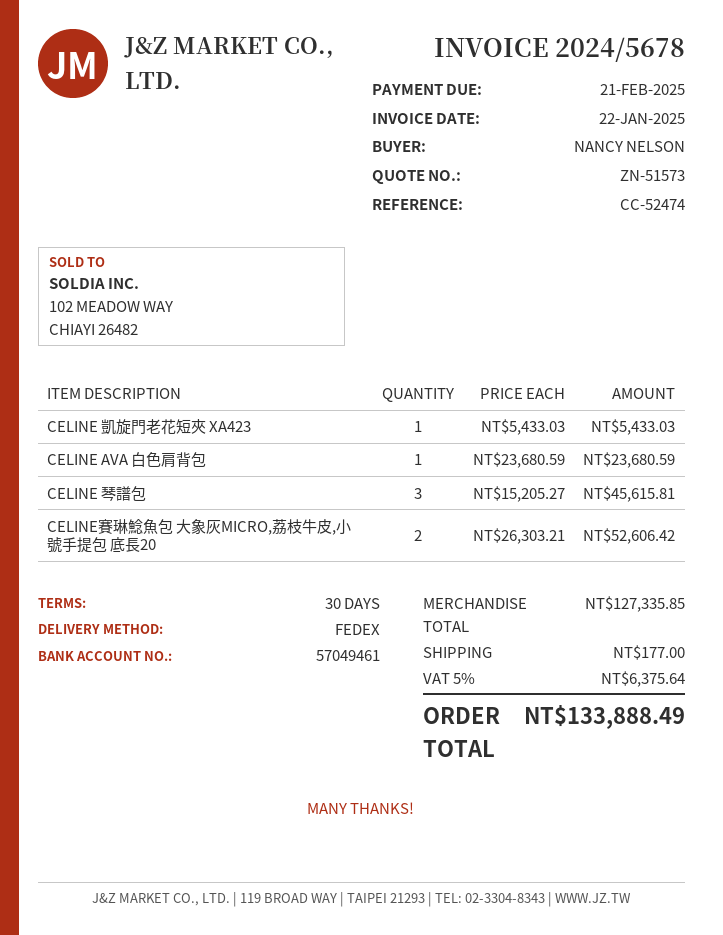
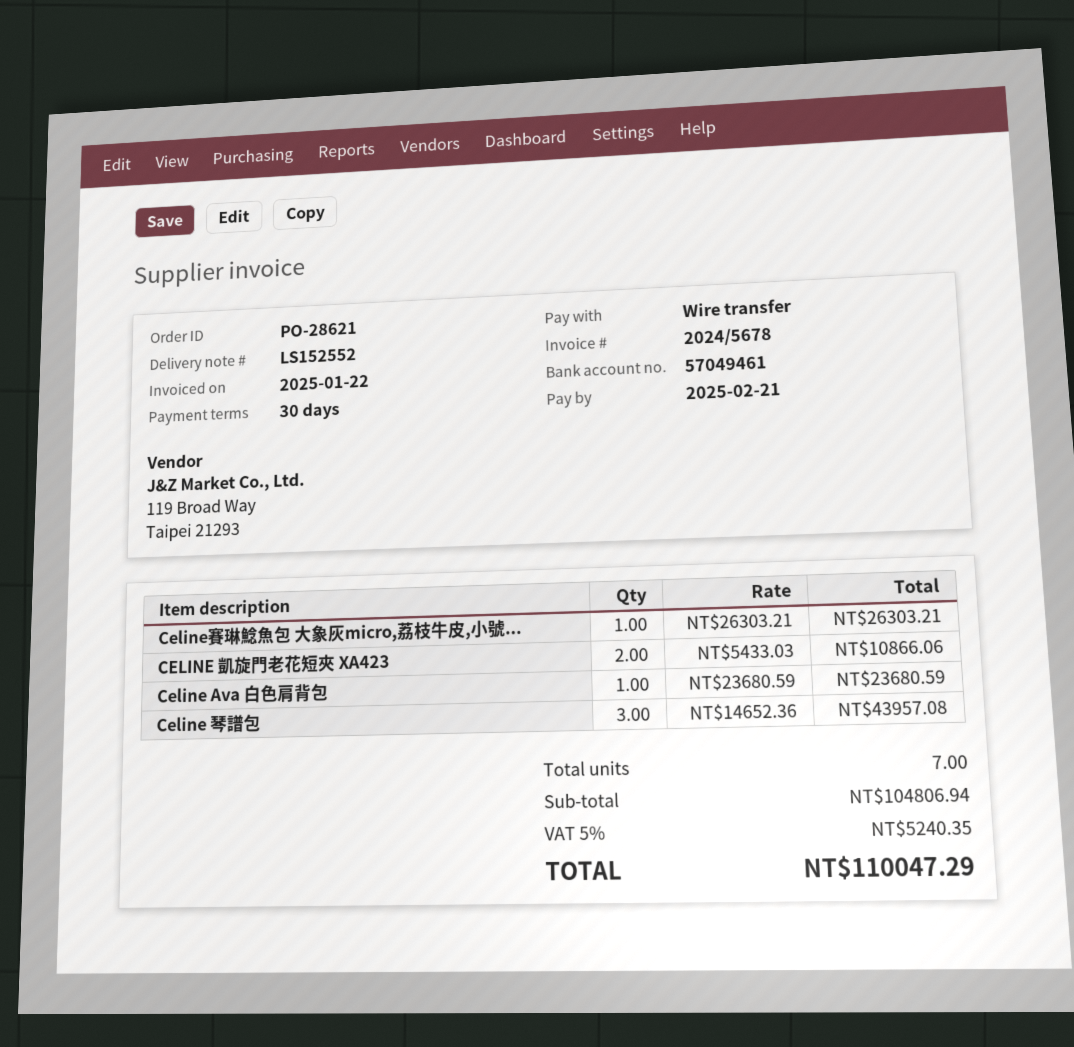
CELINE 凱旋門老花短夾 XA423: 1 x 5433.03 = 5433.03 -> 2 x 5433.03 = 10866.06
CELINE 琴譜包: 3 x 15205.27 = 45615.81 -> 3 x 14652.36 = 43957.08
CELINE賽琳鯰魚包 大象灰MICRO,荔枝牛皮,小號手提包 底長20: 2 x 26303.21 = 52606.42 -> 1 x 26303.21 = 26303.21
subtotal: 127335.85 -> 104806.94
shipping: 177.00 -> none
tax: 5% = 6375.64 -> 5% = 5240.35
total: 133888.49 -> 110047.29

